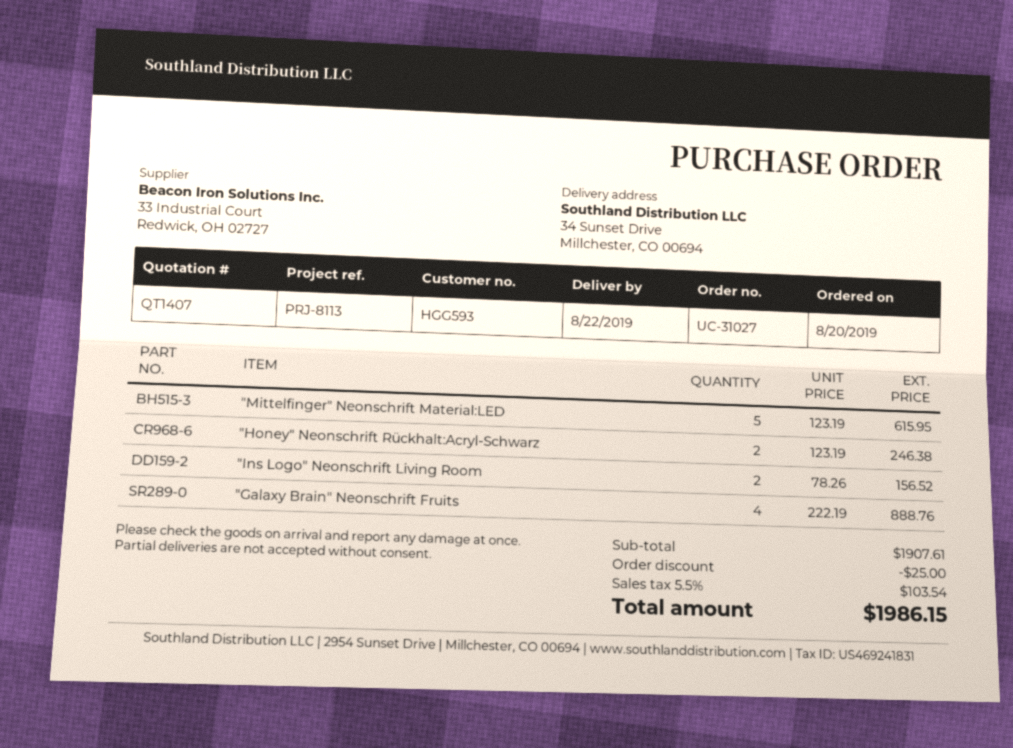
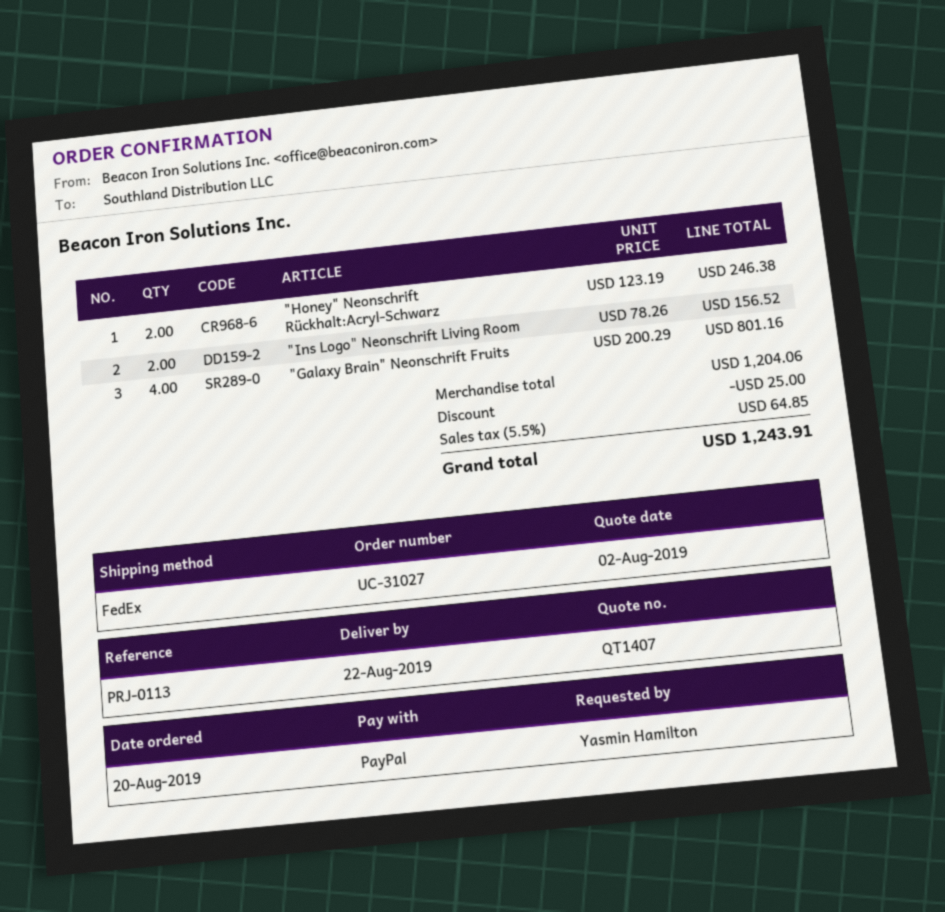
reference: PRJ-8113 -> PRJ-0113
"Mittelfinger" Neonschrift Material:LED: 5 x 123.19 = 615.95 -> none
"Galaxy Brain" Neonschrift Fruits: 4 x 222.19 = 888.76 -> 4 x 200.29 = 801.16
subtotal: 1907.61 -> 1204.06
tax: 5.5% = 103.54 -> 5.5% = 64.85
total: 1986.15 -> 1243.91

